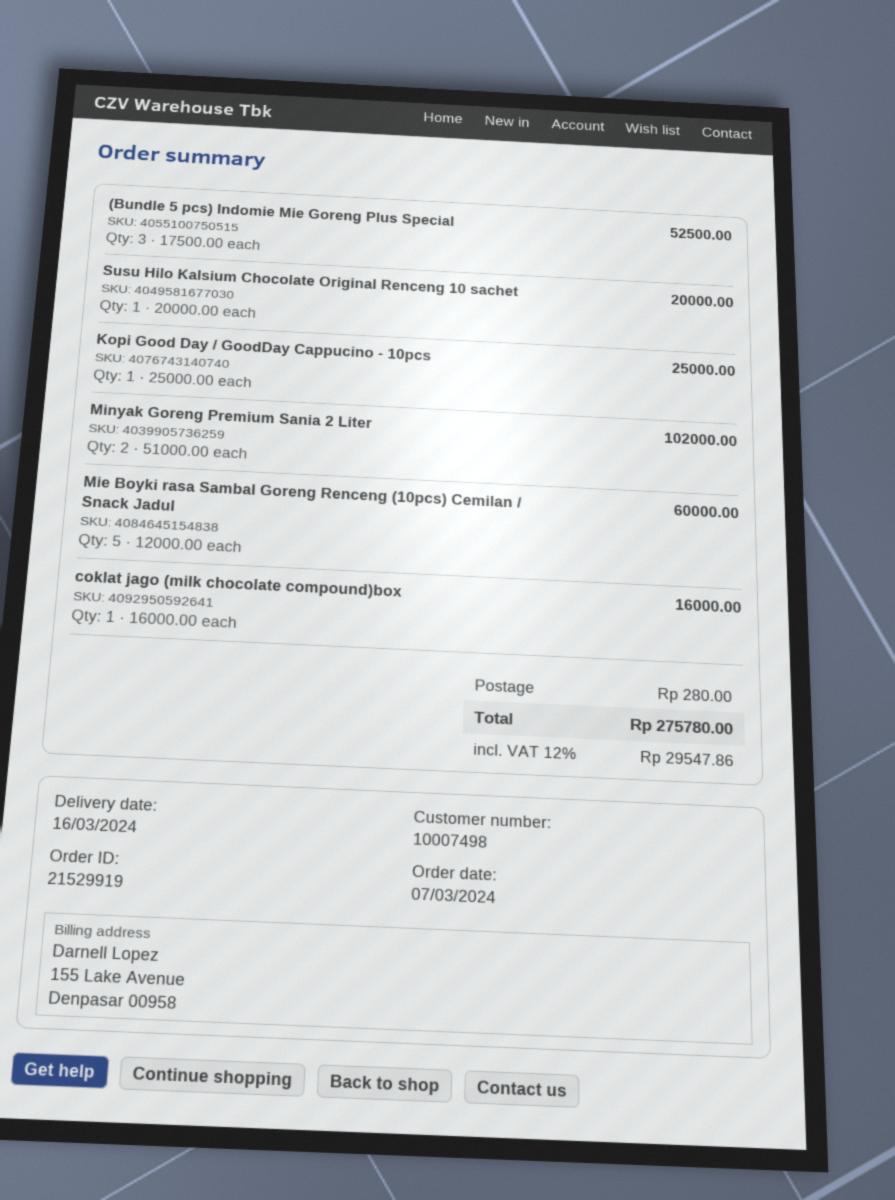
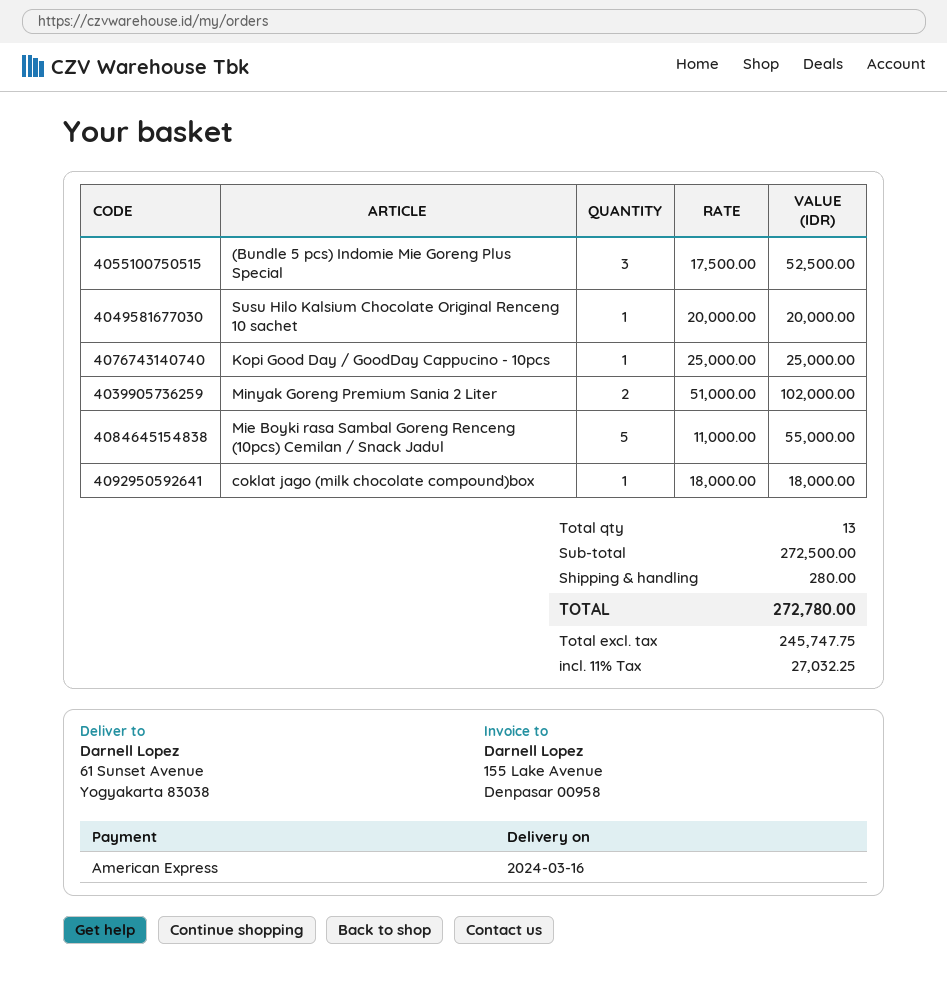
Mie Boyki rasa Sambal Goreng Renceng (10pcs) Cemilan / Snack Jadul: 5 x 12000.00 = 60000.00 -> 5 x 11000.00 = 55000.00
coklat jago (milk chocolate compound)box: 1 x 16000.00 = 16000.00 -> 1 x 18000.00 = 18000.00
tax: 12% = 29547.86 -> 11% = 27032.25
total: 275780.00 -> 272780.00

